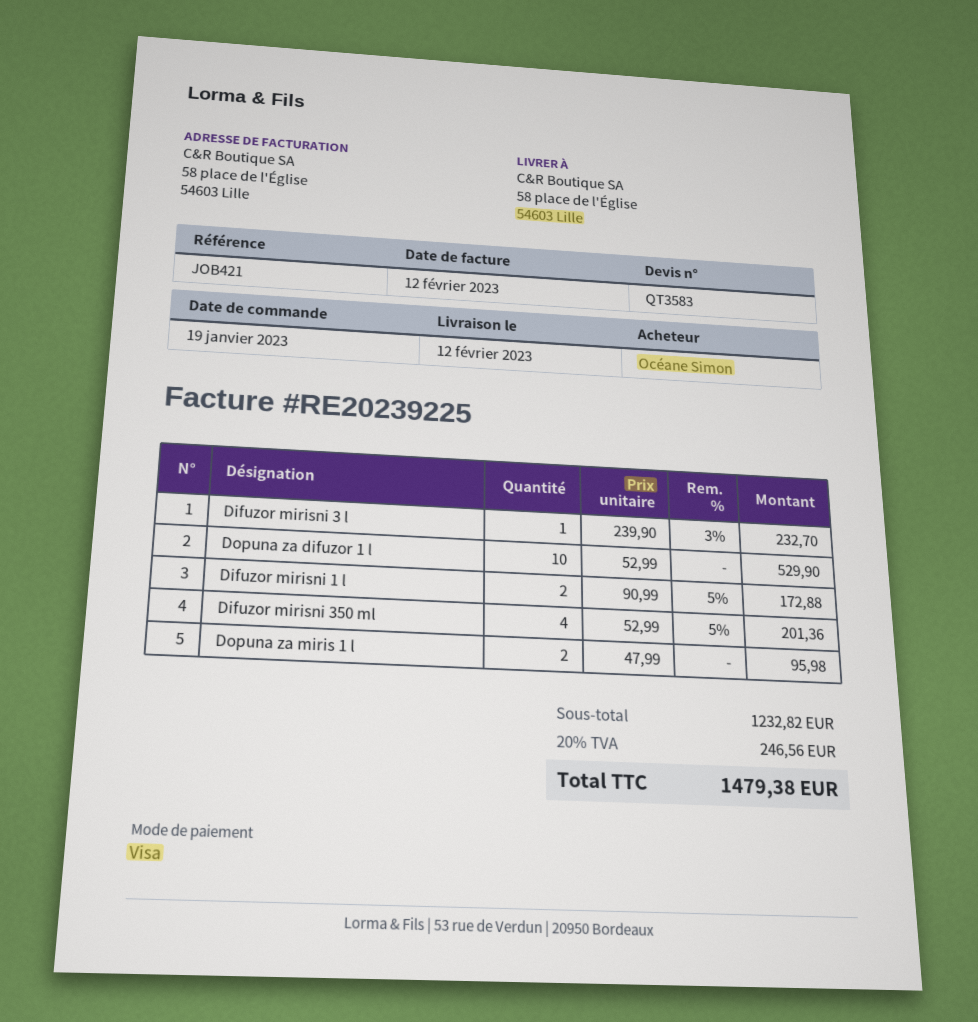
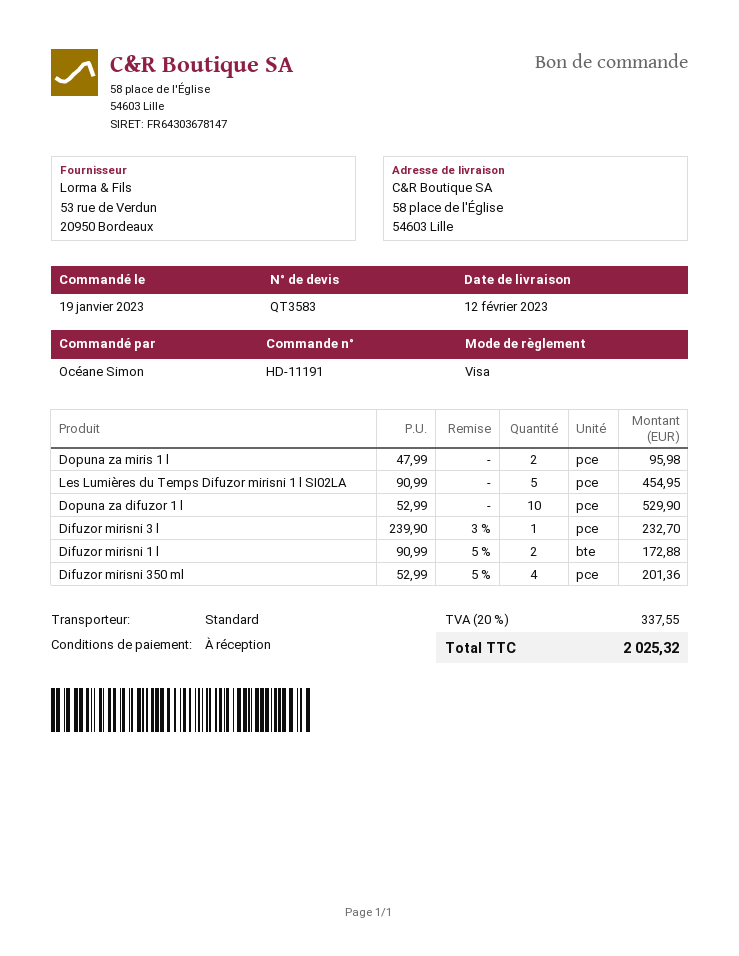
Les Lumières du Temps Difuzor mirisni 1 l SI02LA: none -> 5 x 90.99 = 454.95
tax: 20% = 246.56 -> 20% = 337.55
total: 1479.38 -> 2025.32

